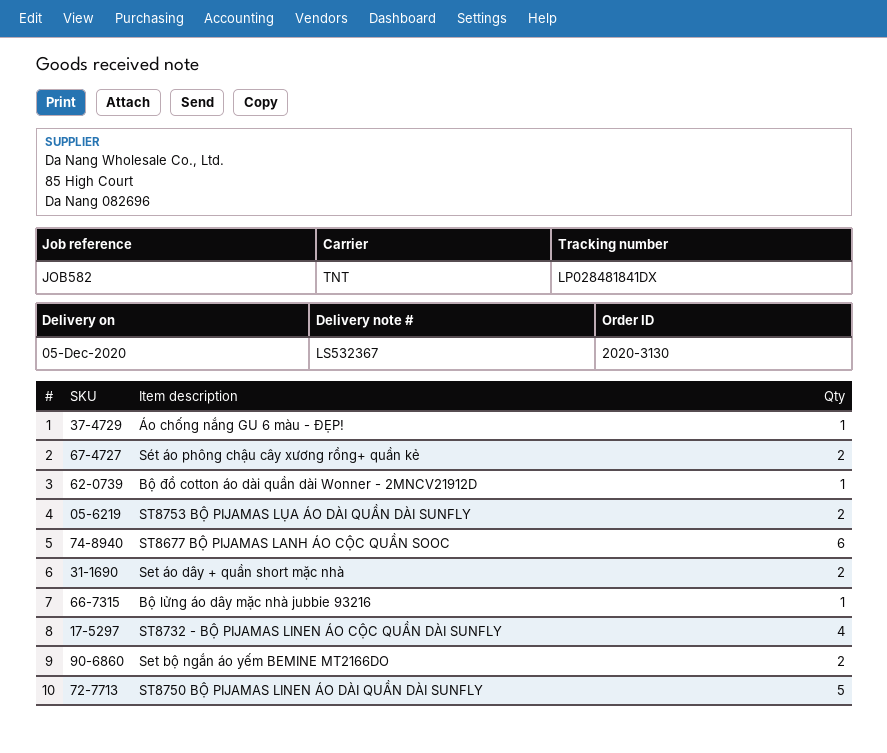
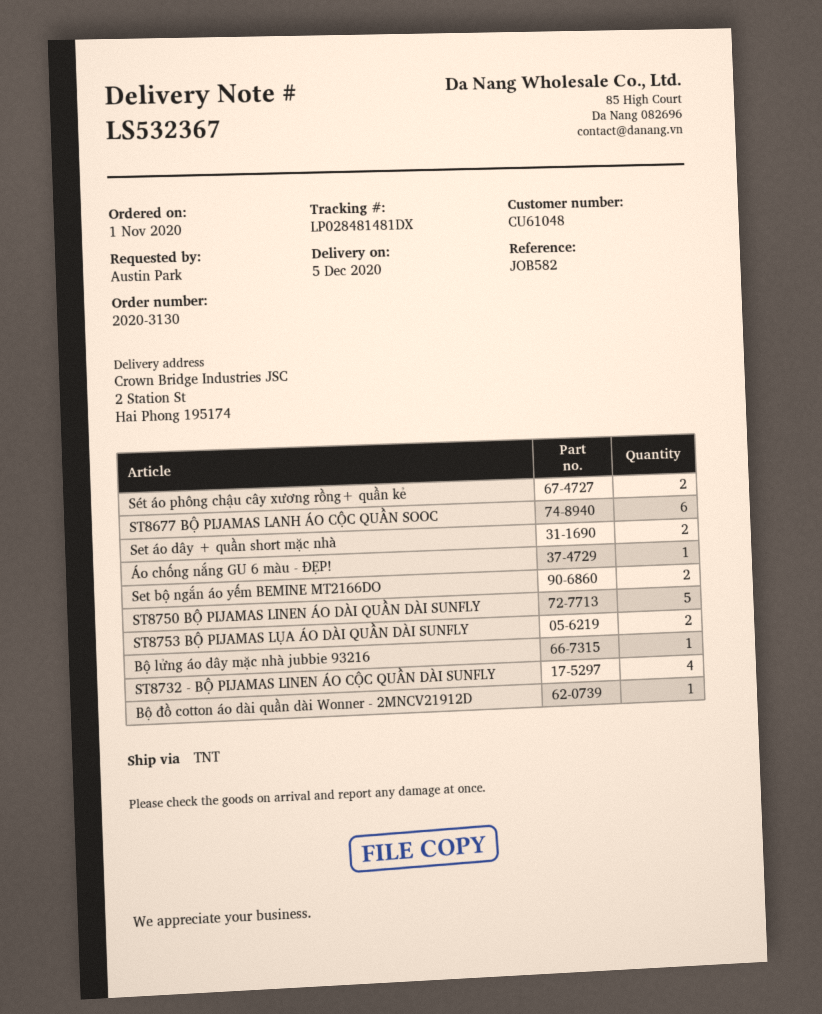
tracking number: LP028481841DX -> LP028481481DX

